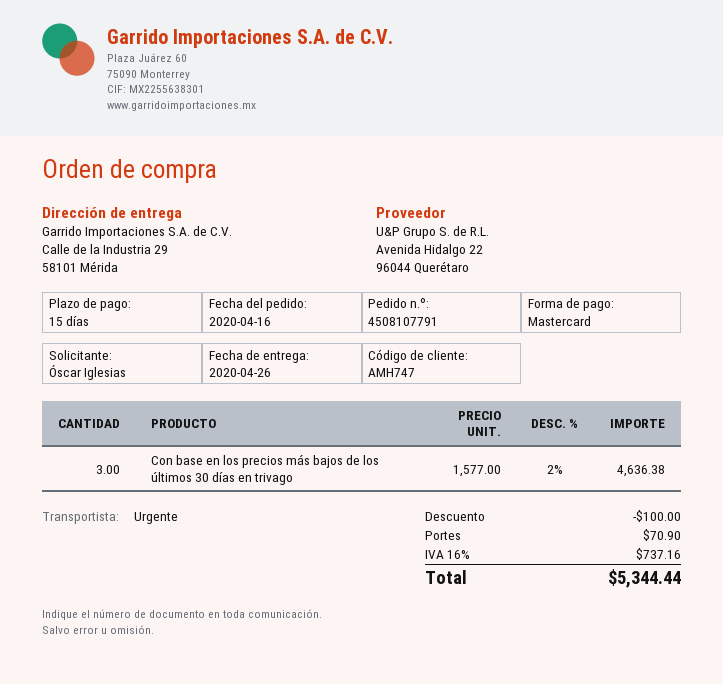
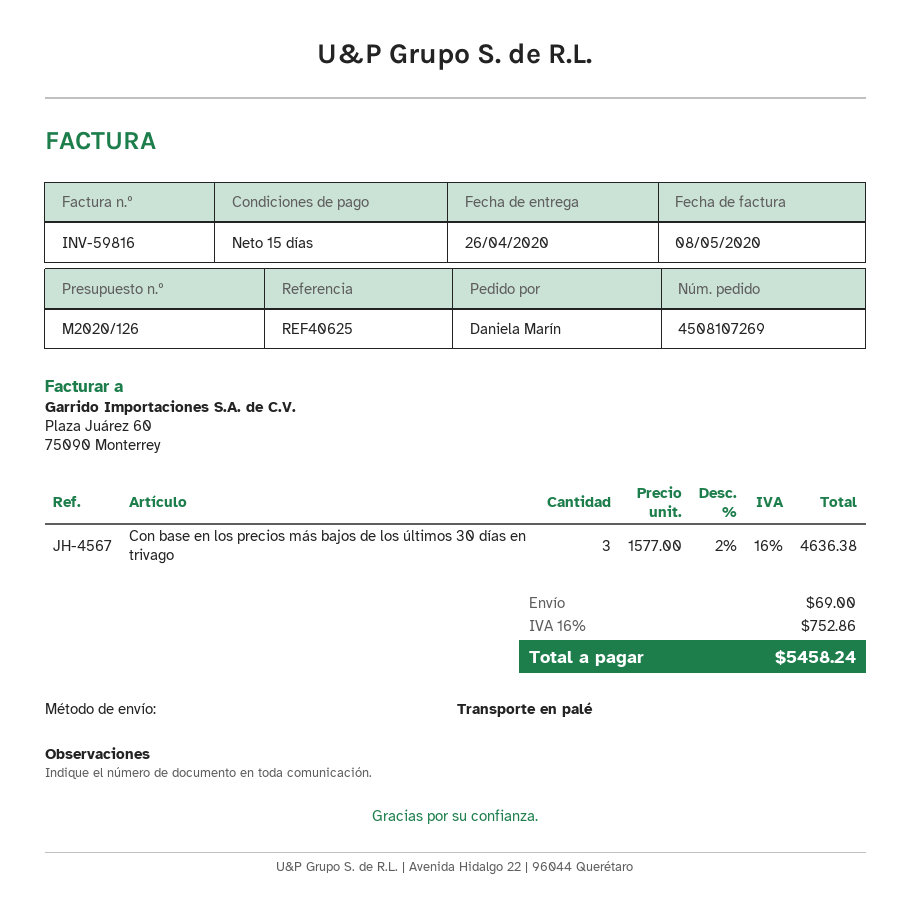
order number: 4508107791 -> 4508107269
ordered by: Óscar Iglesias -> Daniela Marín
shipping method: express -> pallet freight
discount: 100.00 -> none
shipping: 70.90 -> 69.00
tax: 16% = 737.16 -> 16% = 752.86
total: 5344.44 -> 5458.24

